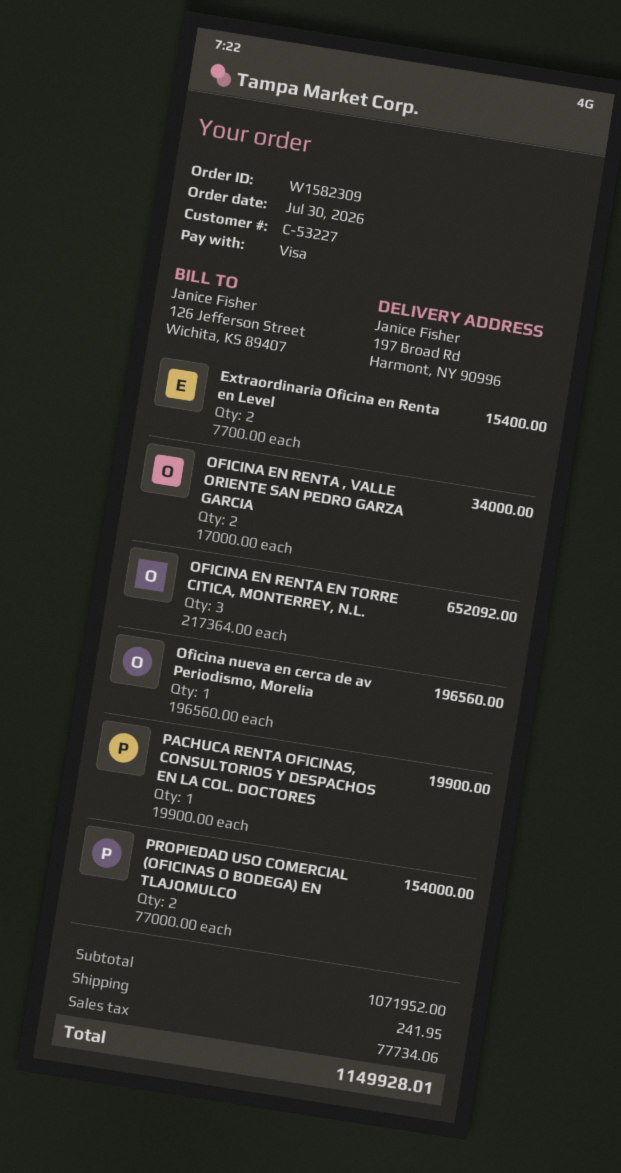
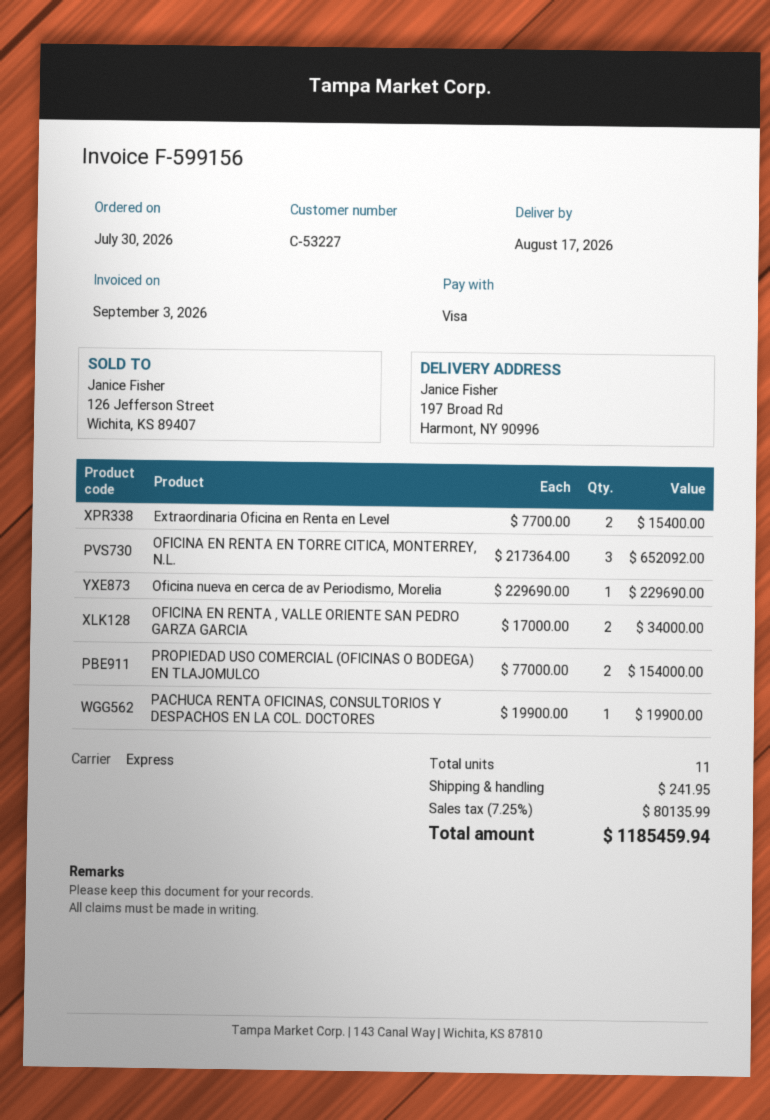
Oficina nueva en cerca de av Periodismo, Morelia: 1 x 196560.00 = 196560.00 -> 1 x 229690.00 = 229690.00
tax: 77734.06 -> 80135.99
total: 1149928.01 -> 1185459.94

